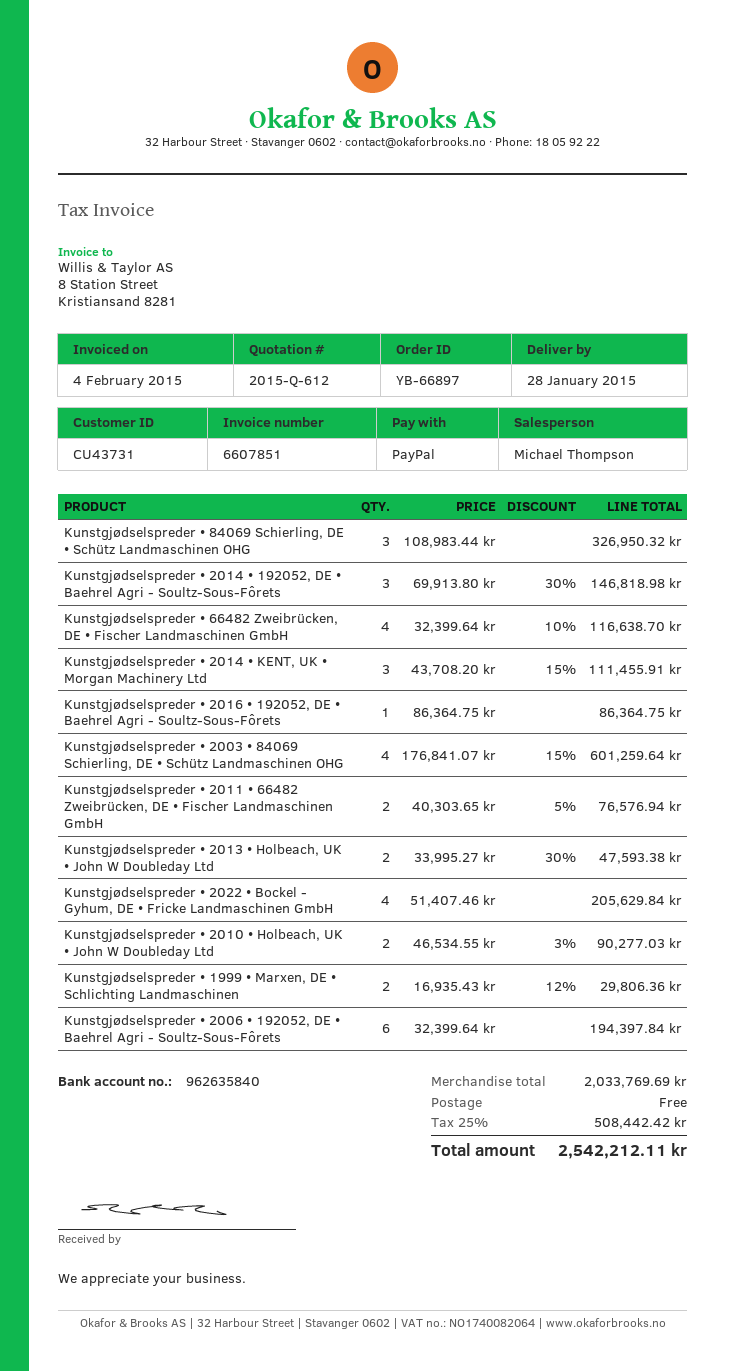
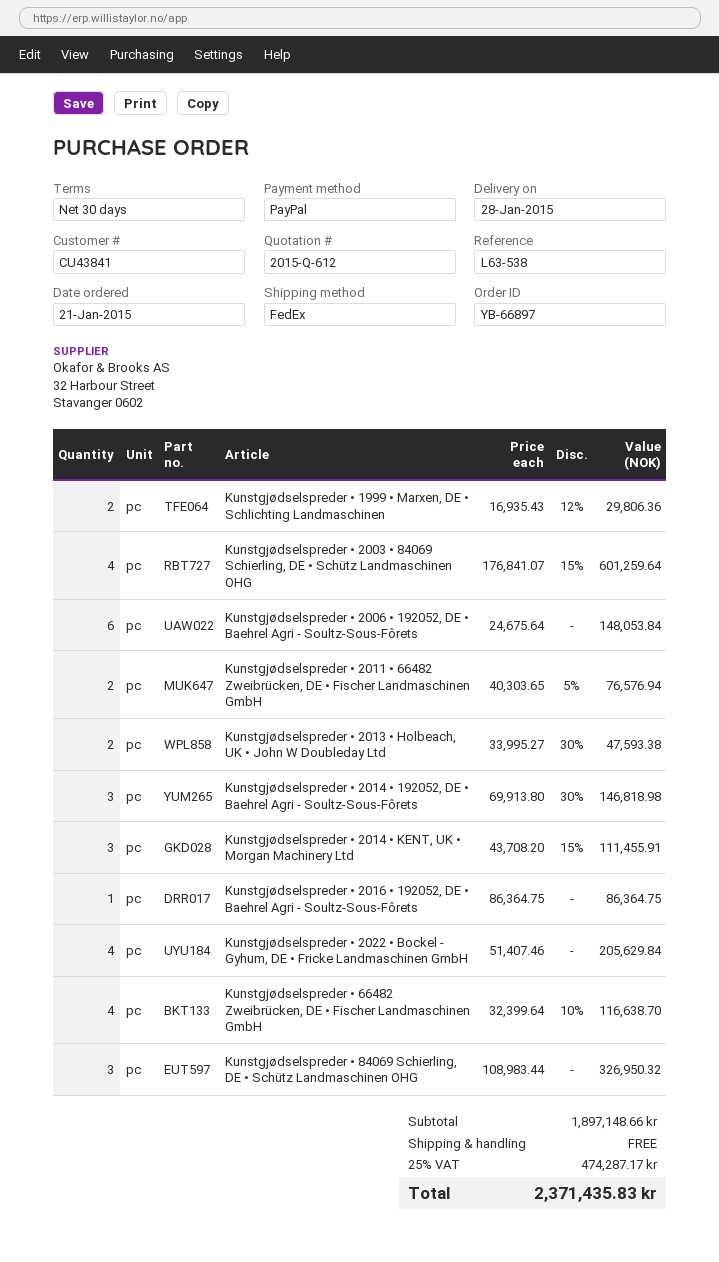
customer number: CU43731 -> CU43841
Kunstgjødselspreder • 2010 • Holbeach, UK • John W Doubleday Ltd: 2 x 46534.55 - 3% = 90277.03 -> none
Kunstgjødselspreder • 2006 • 192052, DE • Baehrel Agri - Soultz-Sous-Fôrets: 6 x 32399.64 = 194397.84 -> 6 x 24675.64 = 148053.84
subtotal: 2033769.69 -> 1897148.66
tax: 25% = 508442.42 -> 25% = 474287.17
total: 2542212.11 -> 2371435.83

